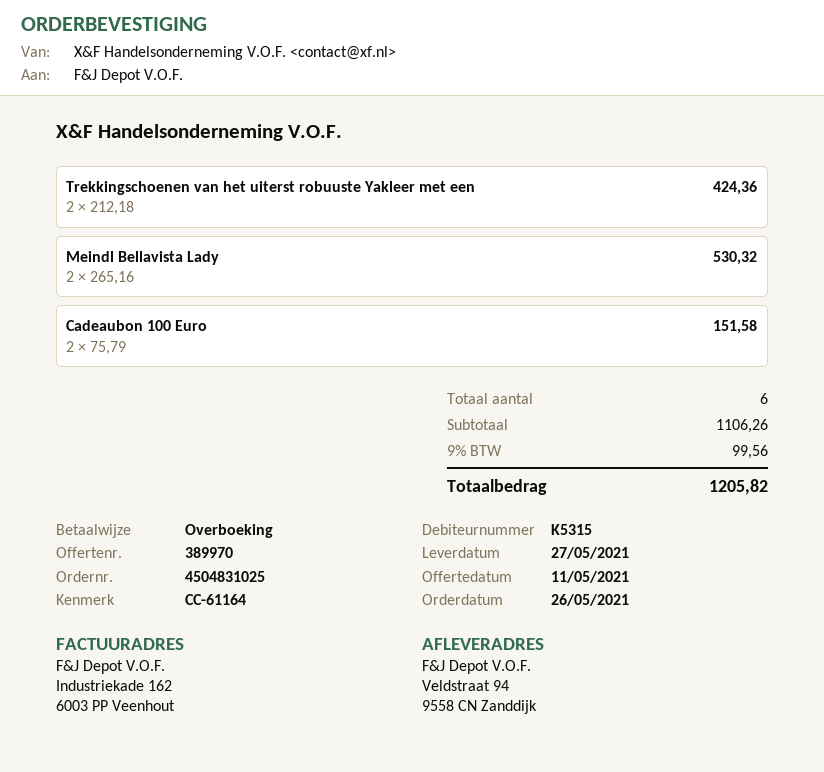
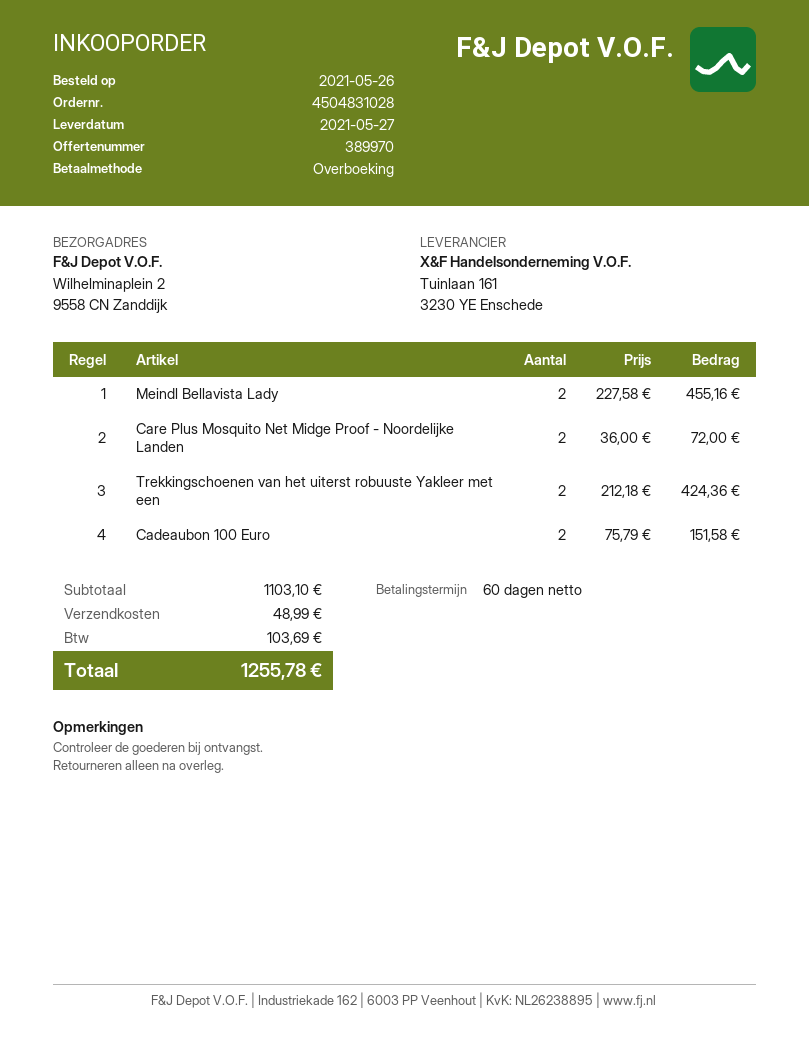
order number: 4504831025 -> 4504831028
ship to: Veldstraat 94, 9558 CN Zanddijk -> Wilhelminaplein 2, 9558 CN Zanddijk
Meindl Bellavista Lady: 2 x 265.16 = 530.32 -> 2 x 227.58 = 455.16
Care Plus Mosquito Net Midge Proof - Noordelijke Landen: none -> 2 x 36.00 = 72.00
subtotal: 1106.26 -> 1103.10
shipping: none -> 48.99
tax: 99.56 -> 103.69
total: 1205.82 -> 1255.78

